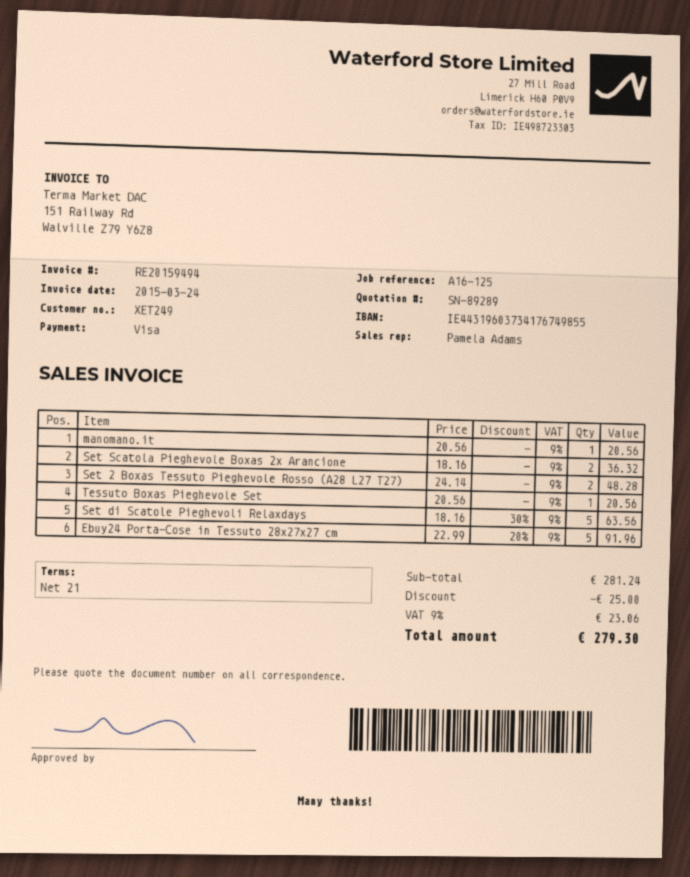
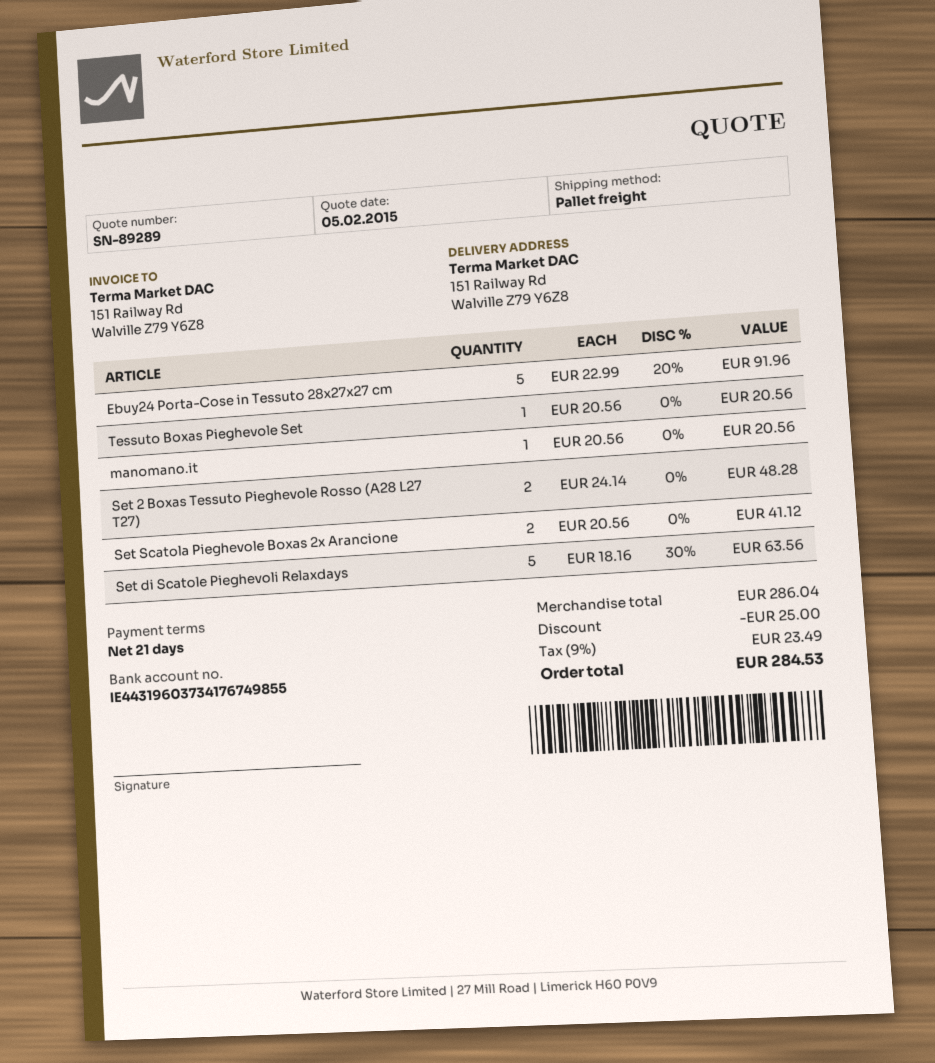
Set Scatola Pieghevole Boxas 2x Arancione: 2 x 18.16 = 36.32 -> 2 x 20.56 = 41.12
subtotal: 281.24 -> 286.04
tax: 9% = 23.06 -> 9% = 23.49
total: 279.30 -> 284.53

